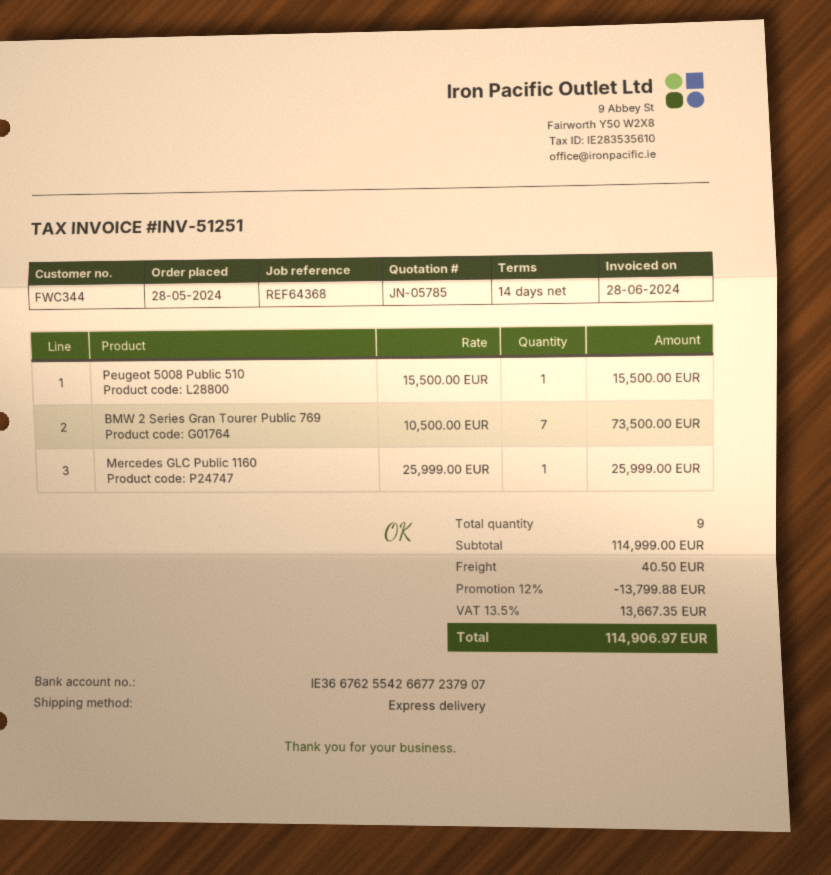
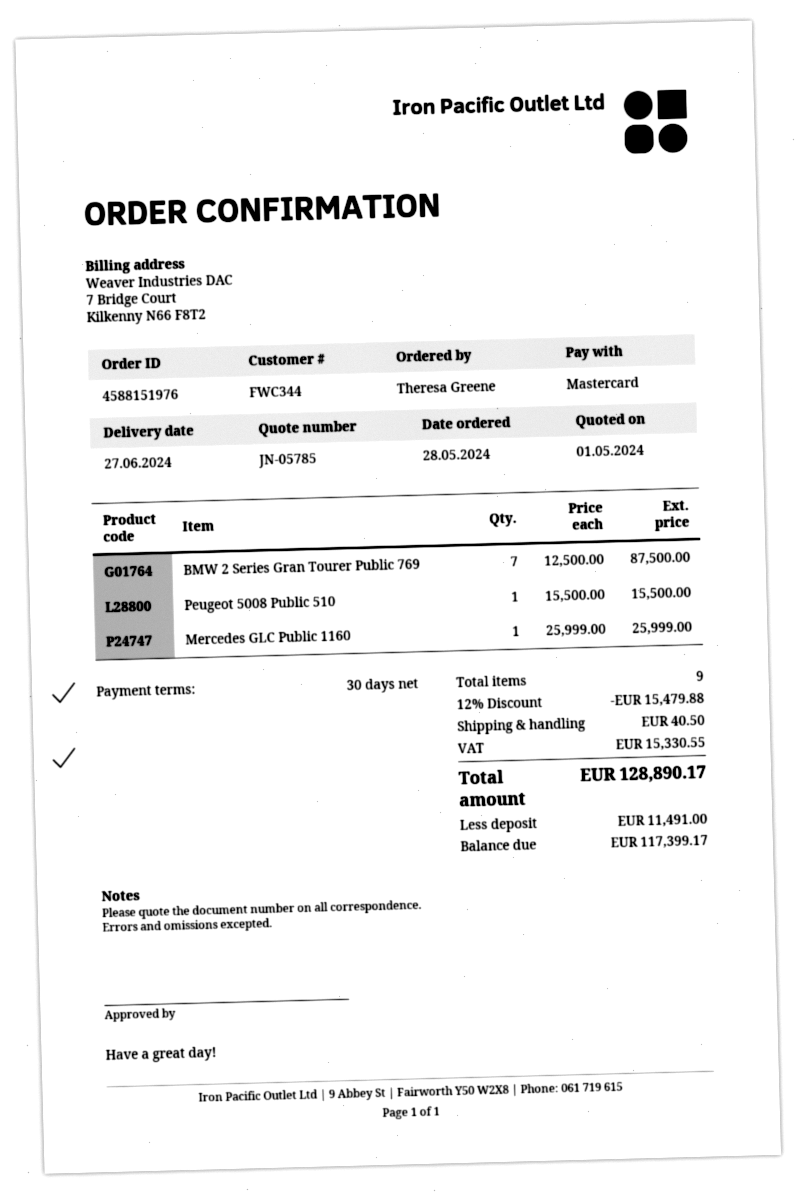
payment terms: 14 days -> 30 days
BMW 2 Series Gran Tourer Public 769: 7 x 10500.00 = 73500.00 -> 7 x 12500.00 = 87500.00
discount: 12% = 13799.88 -> 12% = 15479.88
tax: 13667.35 -> 15330.55
total: 114906.97 -> 128890.17

